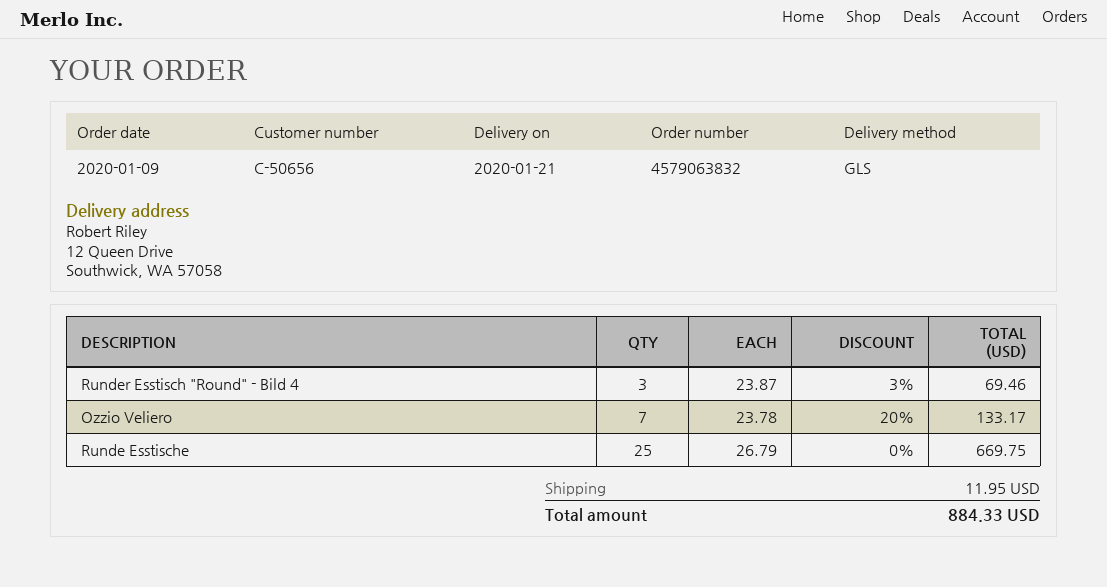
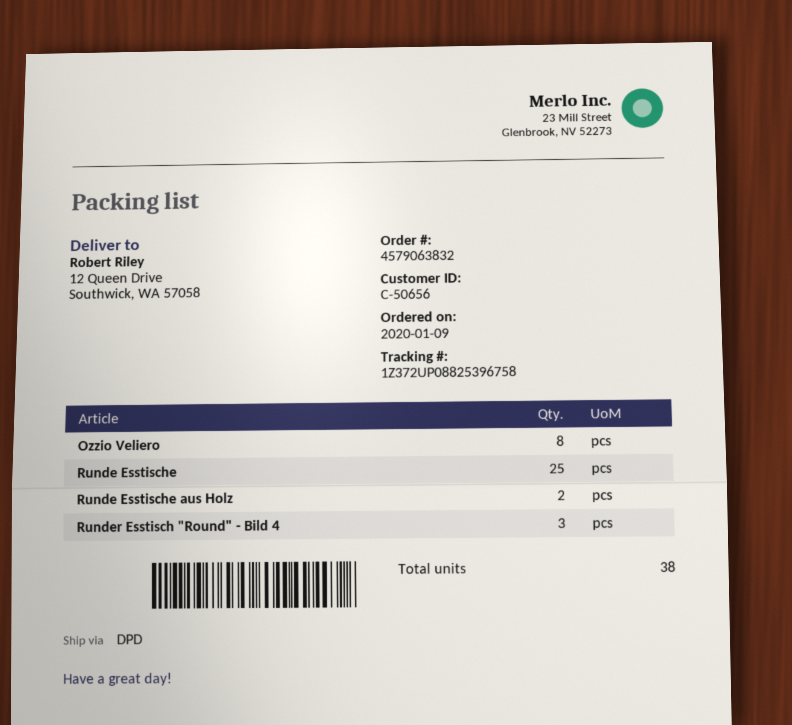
shipping method: GLS -> DPD
Ozzio Veliero: 7 -> 8
Runde Esstische aus Holz: none -> 2

